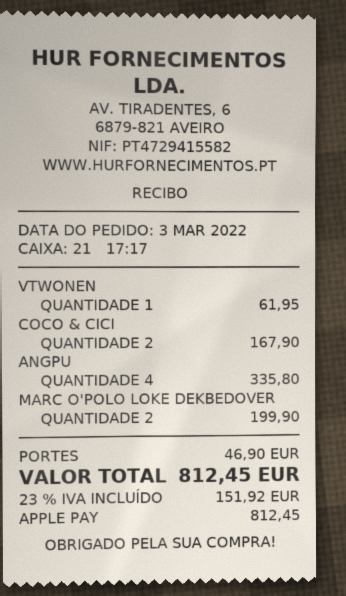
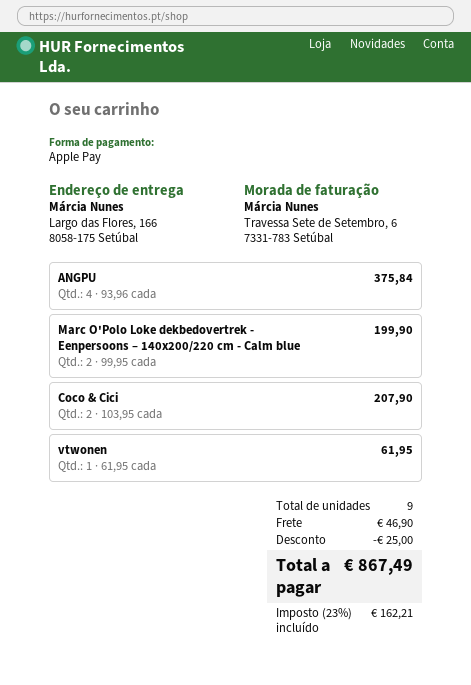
COCO & CICI: 2 for 167.90 -> 2 for 207.90
ANGPU: 4 for 335.80 -> 4 for 375.84
discount: none -> 25.00
tax: 23% = 151.92 -> 23% = 162.21
total: 812.45 -> 867.49

